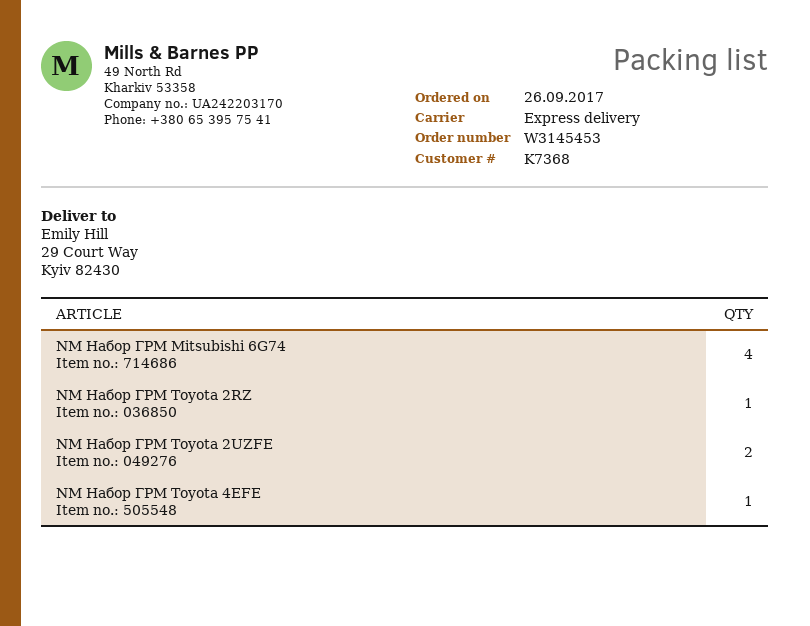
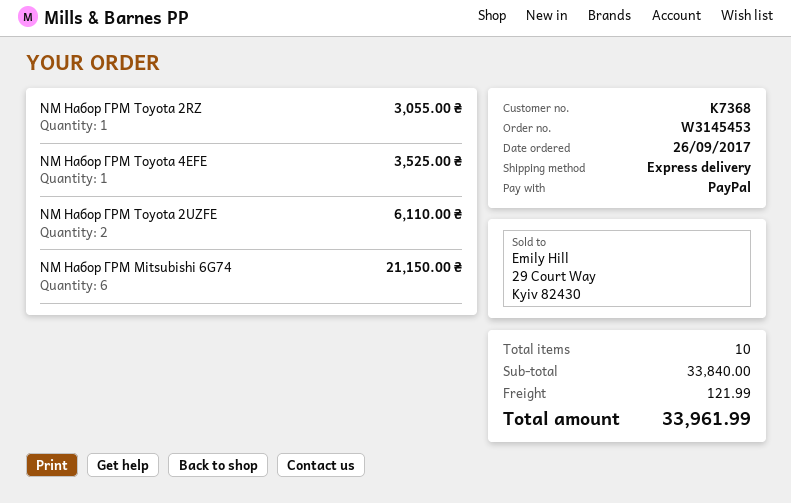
NM Набор ГРМ Mitsubishi 6G74: 4 -> 6

